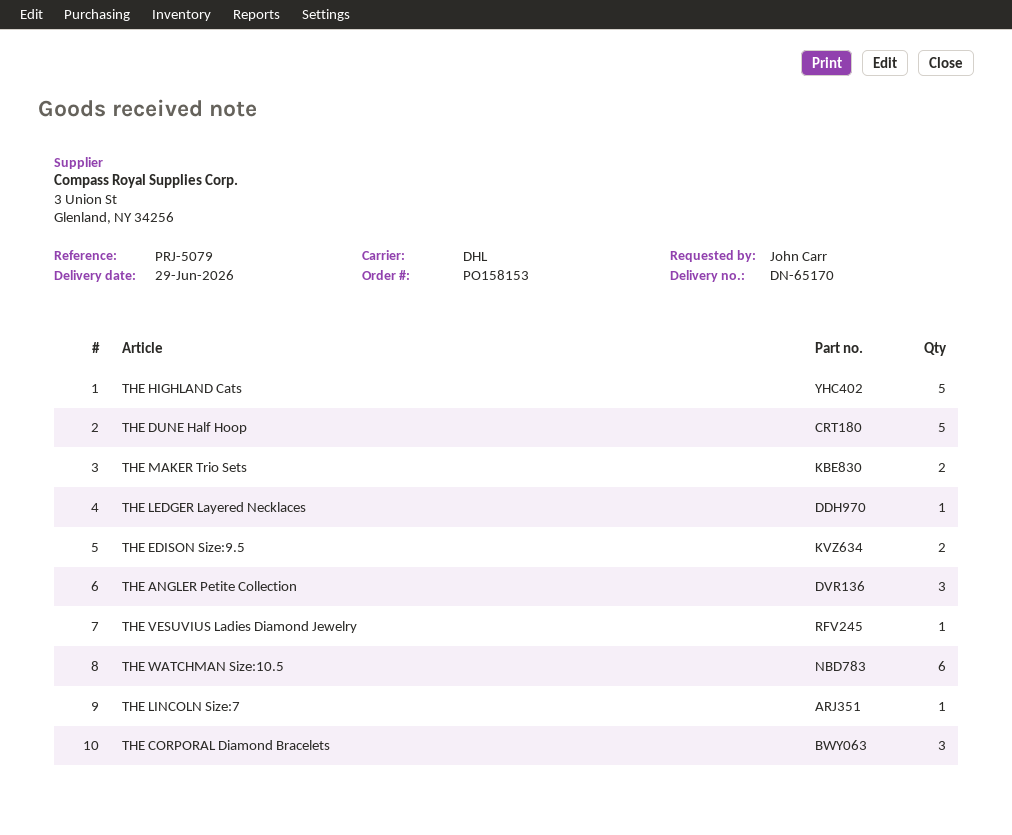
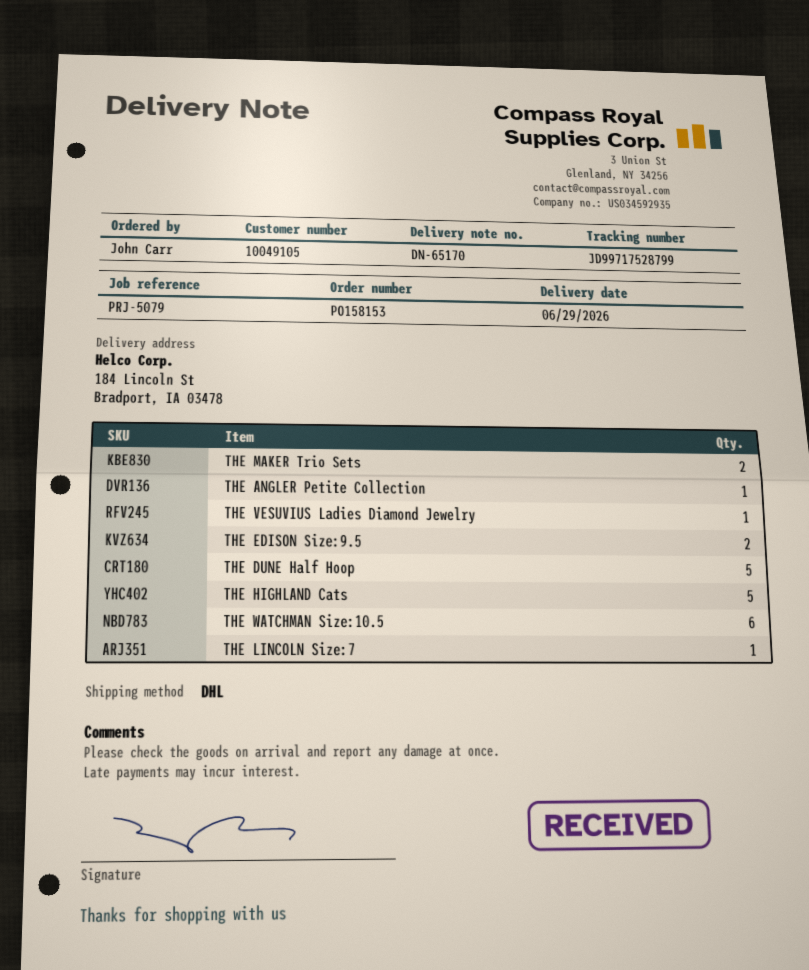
THE LEDGER Layered Necklaces: 1 -> none
THE ANGLER Petite Collection: 3 -> 1
THE CORPORAL Diamond Bracelets: 3 -> none

